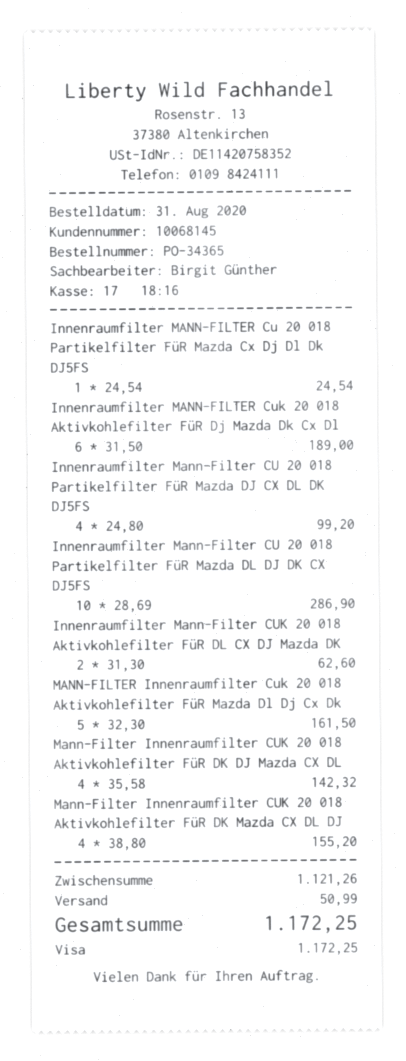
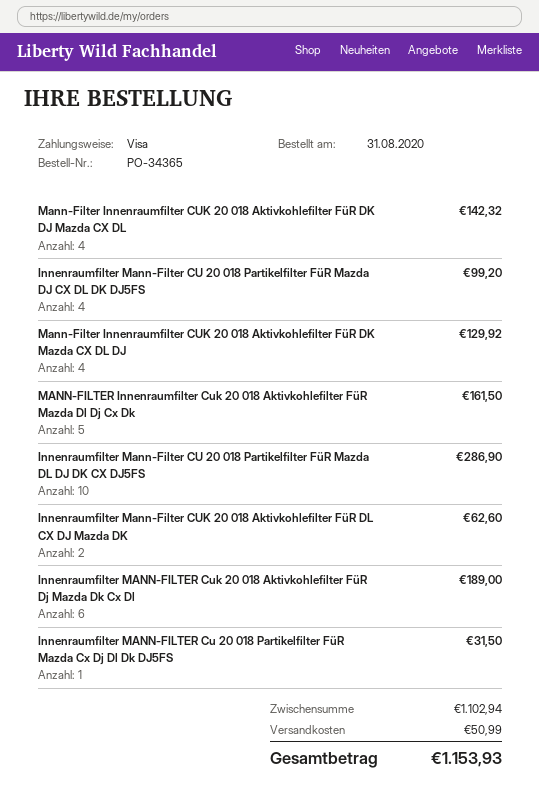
Innenraumfilter MANN-FILTER Cu 20 018 Partikelfilter FüR Mazda Cx Dj Dl Dk DJ5FS: 1 for 24.54 -> 1 for 31.50
Mann-Filter Innenraumfilter CUK 20 018 Aktivkohlefilter FüR DK Mazda CX DL DJ: 4 for 155.20 -> 4 for 129.92
subtotal: 1121.26 -> 1102.94
total: 1172.25 -> 1153.93

